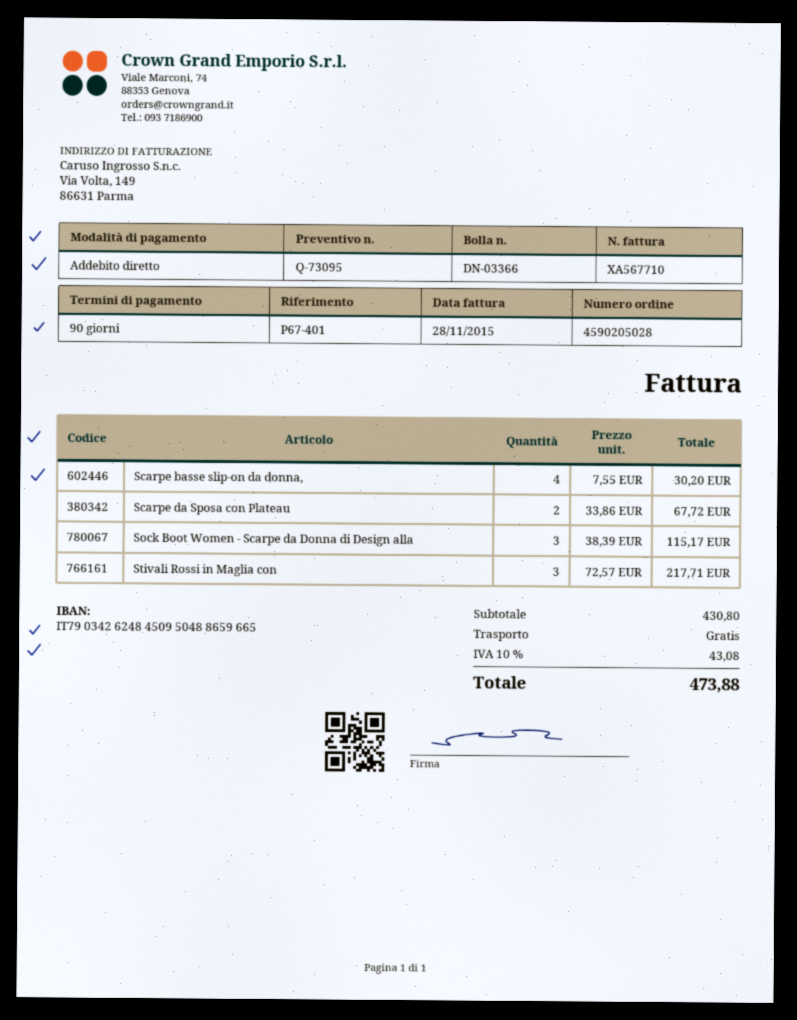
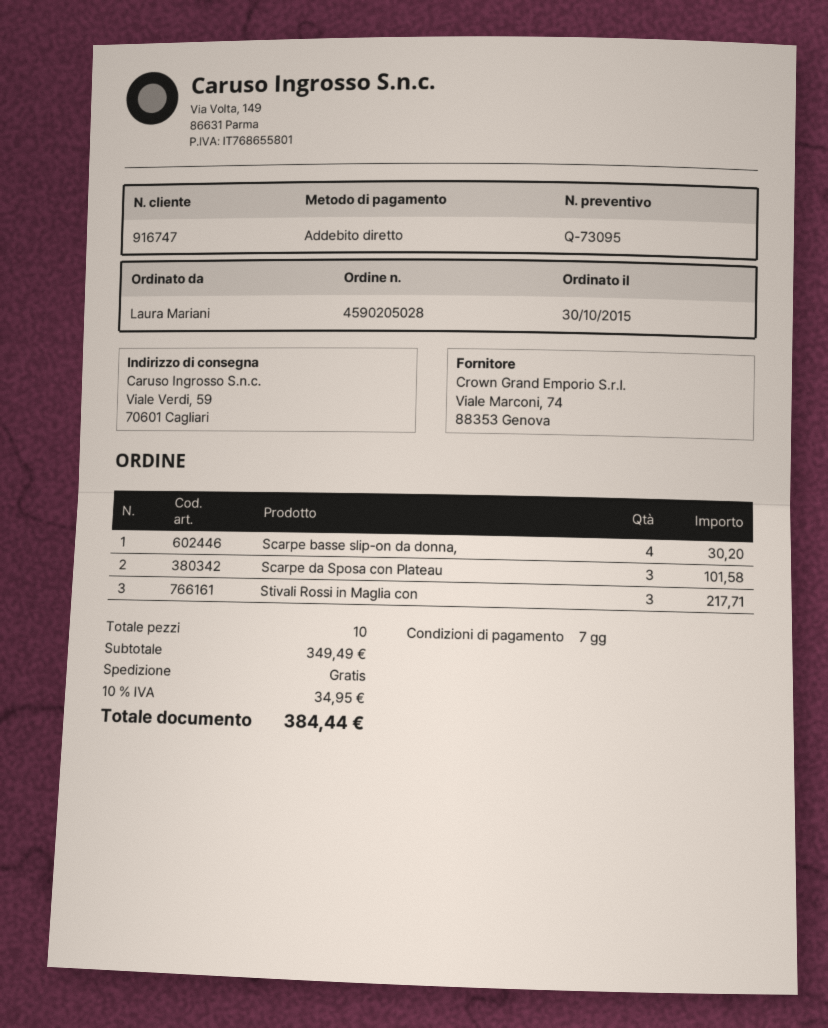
payment terms: 90 days -> 7 days
Scarpe da Sposa con Plateau: 2 for 67.72 -> 3 for 101.58
Sock Boot Women - Scarpe da Donna di Design alla: 3 for 115.17 -> none
subtotal: 430.80 -> 349.49
tax: 10% = 43.08 -> 10% = 34.95
total: 473.88 -> 384.44

